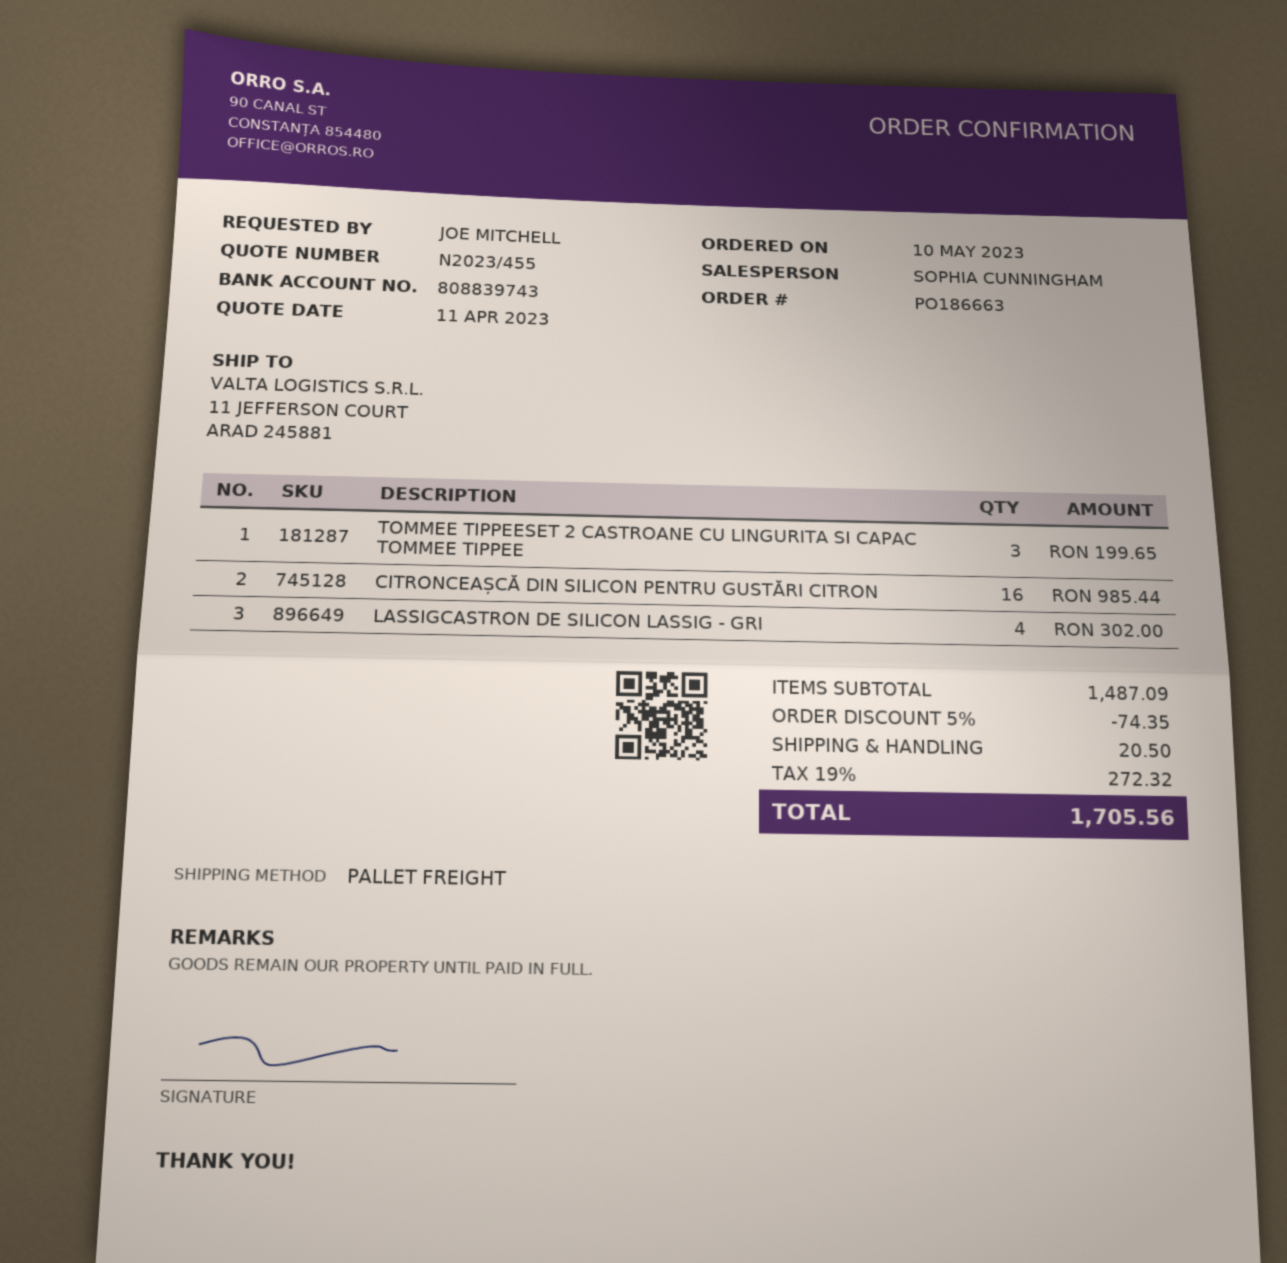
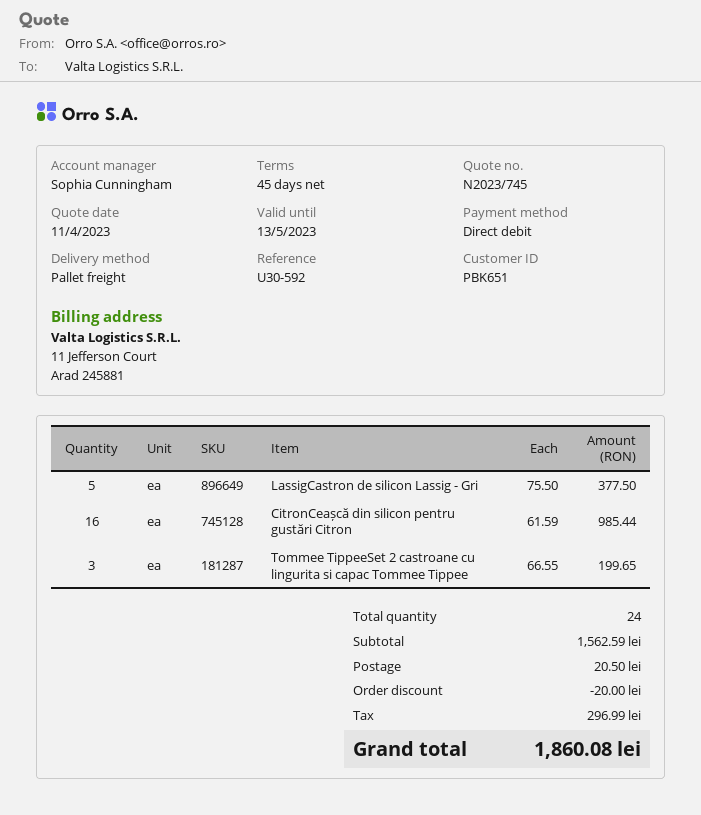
quote number: N2023/455 -> N2023/745
LASSIGCASTRON DE SILICON LASSIG - GRI: 4 for 302.00 -> 5 for 377.50
subtotal: 1487.09 -> 1562.59
discount: 74.35 -> 20.00
tax: 272.32 -> 296.99
total: 1705.56 -> 1860.08

